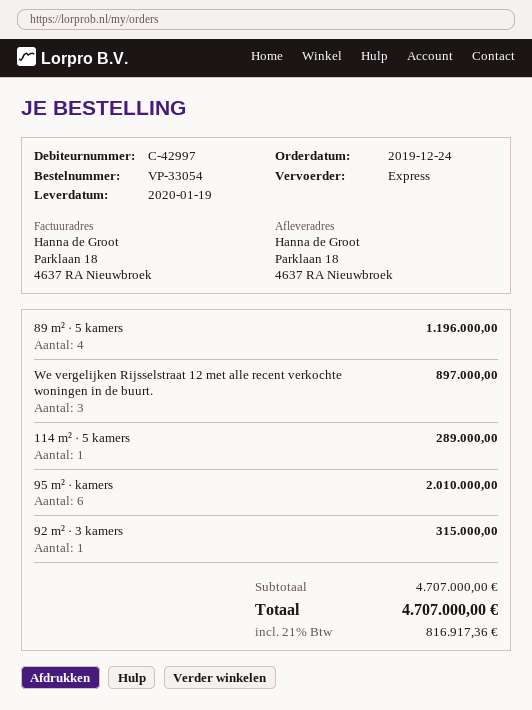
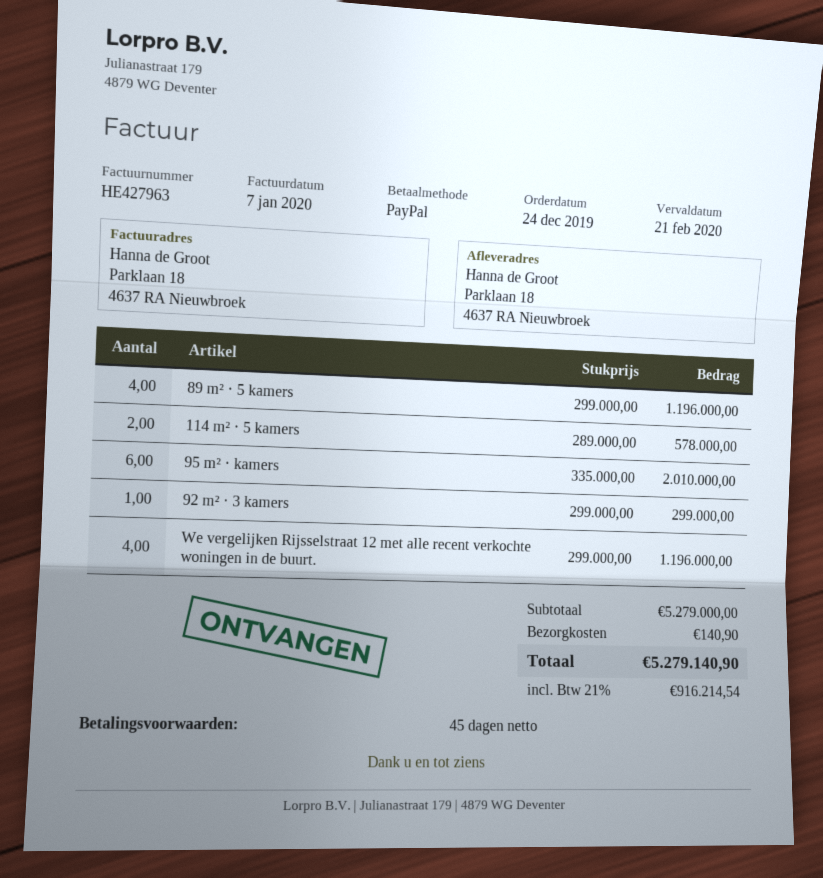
We vergelijken Rijsselstraat 12 met alle recent verkochte woningen in de buurt.: 3 for 897000.00 -> 4 for 1196000.00
114 m² · 5 kamers: 1 for 289000.00 -> 2 for 578000.00
92 m² · 3 kamers: 1 for 315000.00 -> 1 for 299000.00
subtotal: 4707000.00 -> 5279000.00
shipping: none -> 140.90
tax: 21% = 816917.36 -> 21% = 916214.54
total: 4707000.00 -> 5279140.90

